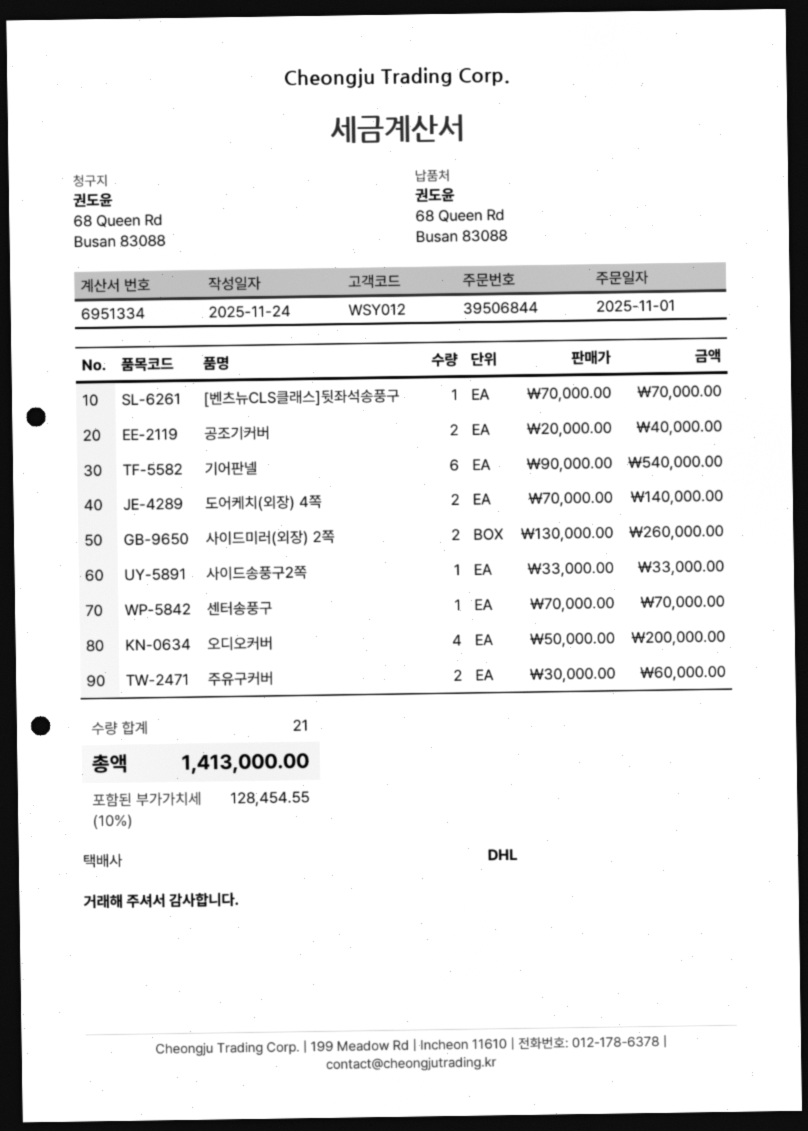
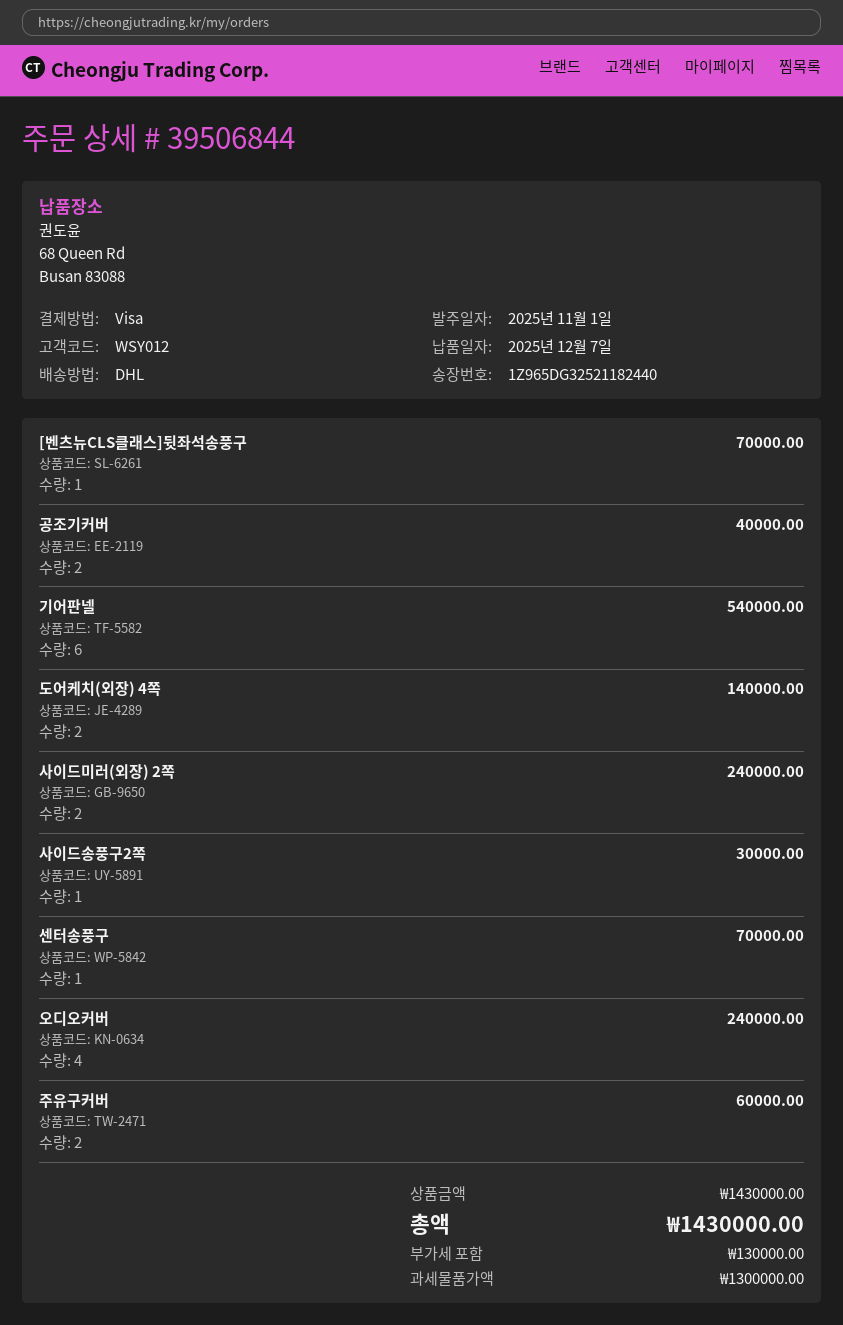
사이드미러(외장) 2쪽: 2 for 260000.00 -> 2 for 240000.00
사이드송풍구2쪽: 1 for 33000.00 -> 1 for 30000.00
오디오커버: 4 for 200000.00 -> 4 for 240000.00
tax: 128454.55 -> 130000.00
total: 1413000.00 -> 1430000.00

